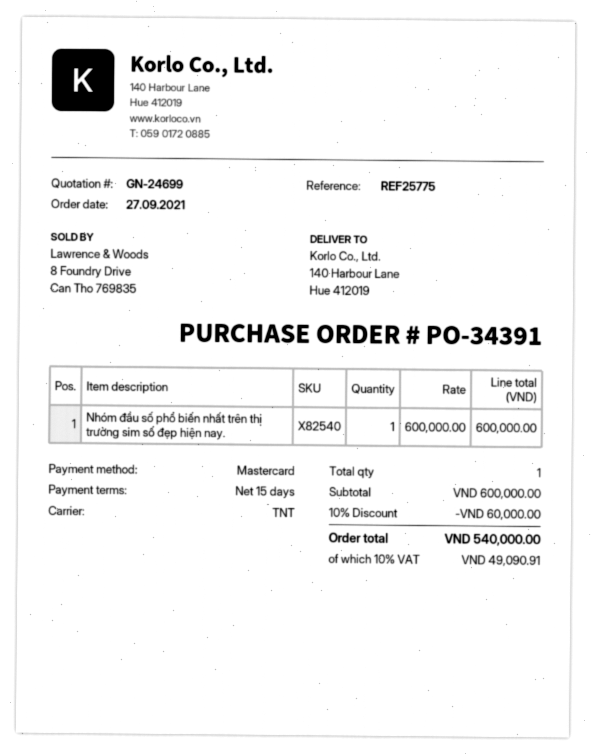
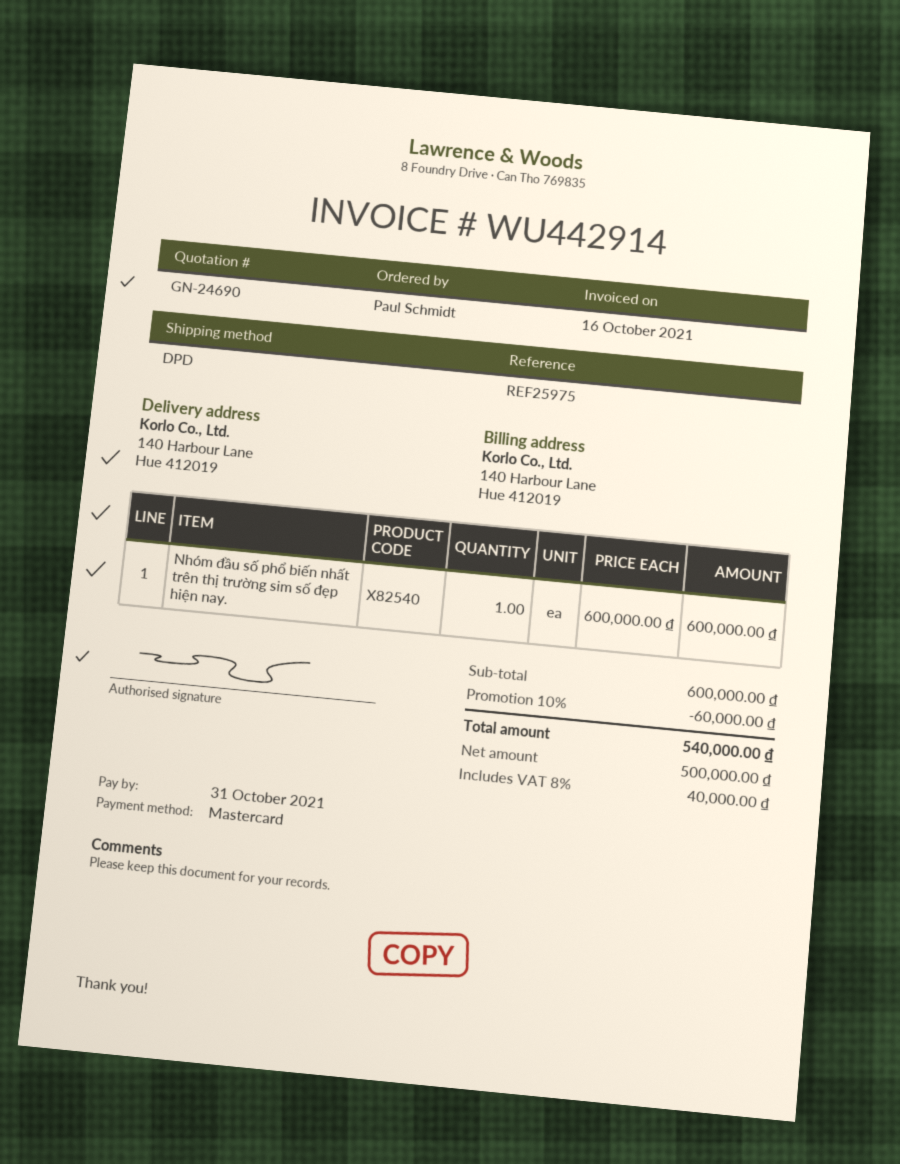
quote number: GN-24699 -> GN-24690
reference: REF25775 -> REF25975
shipping method: TNT -> DPD
tax: 10% = 49090.91 -> 8% = 40000.00

